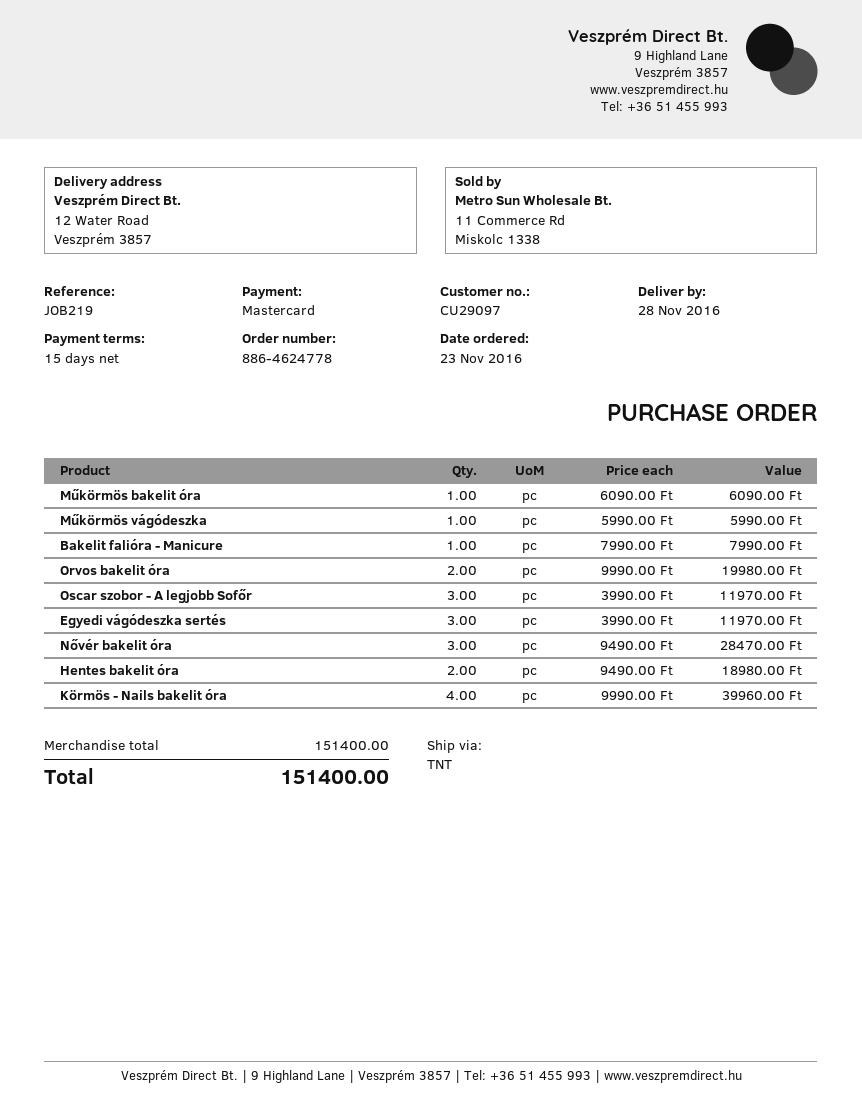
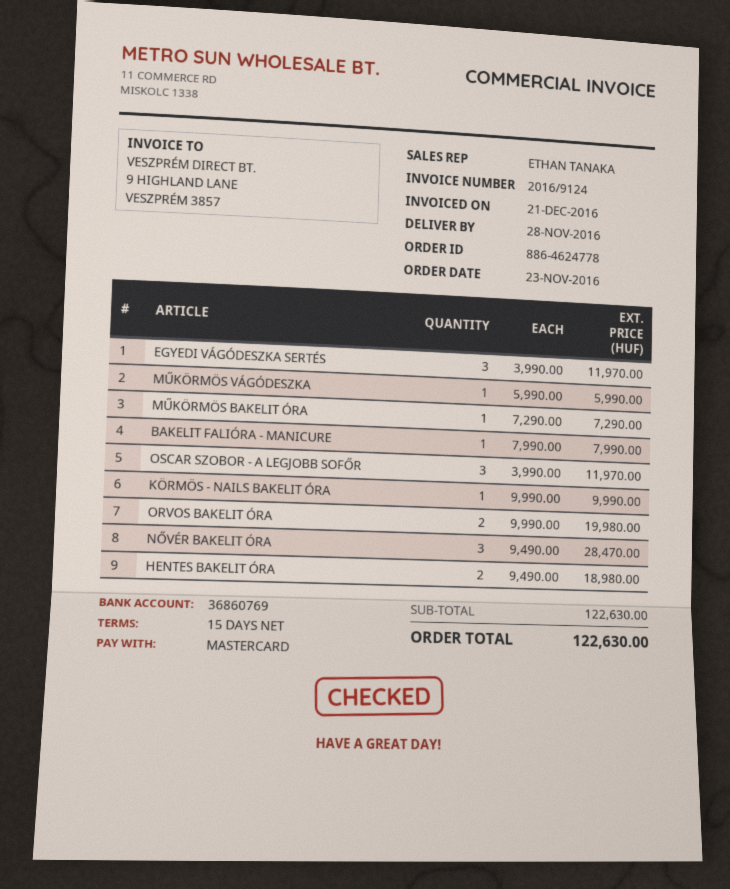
Műkörmös bakelit óra: 1 x 6090.00 = 6090.00 -> 1 x 7290.00 = 7290.00
Körmös - Nails bakelit óra: 4 x 9990.00 = 39960.00 -> 1 x 9990.00 = 9990.00
subtotal: 151400.00 -> 122630.00
total: 151400.00 -> 122630.00

